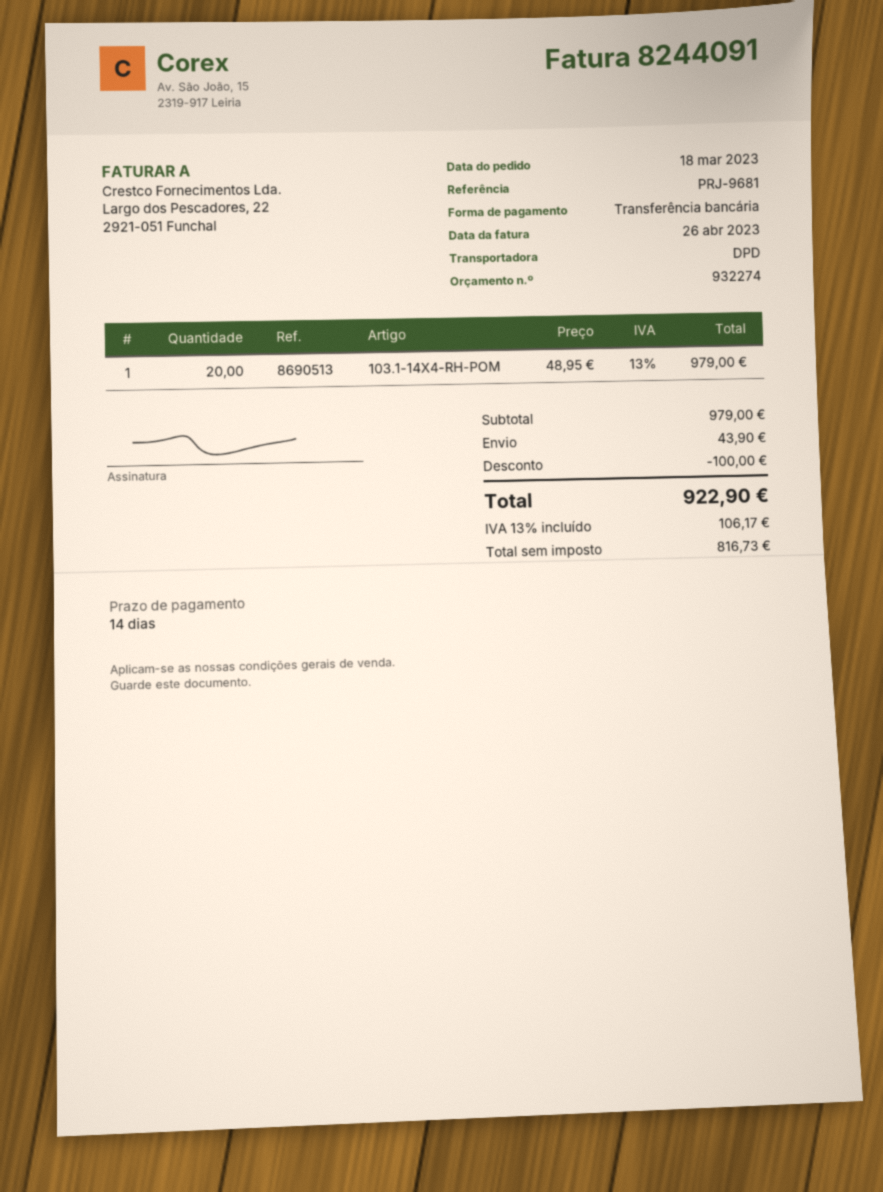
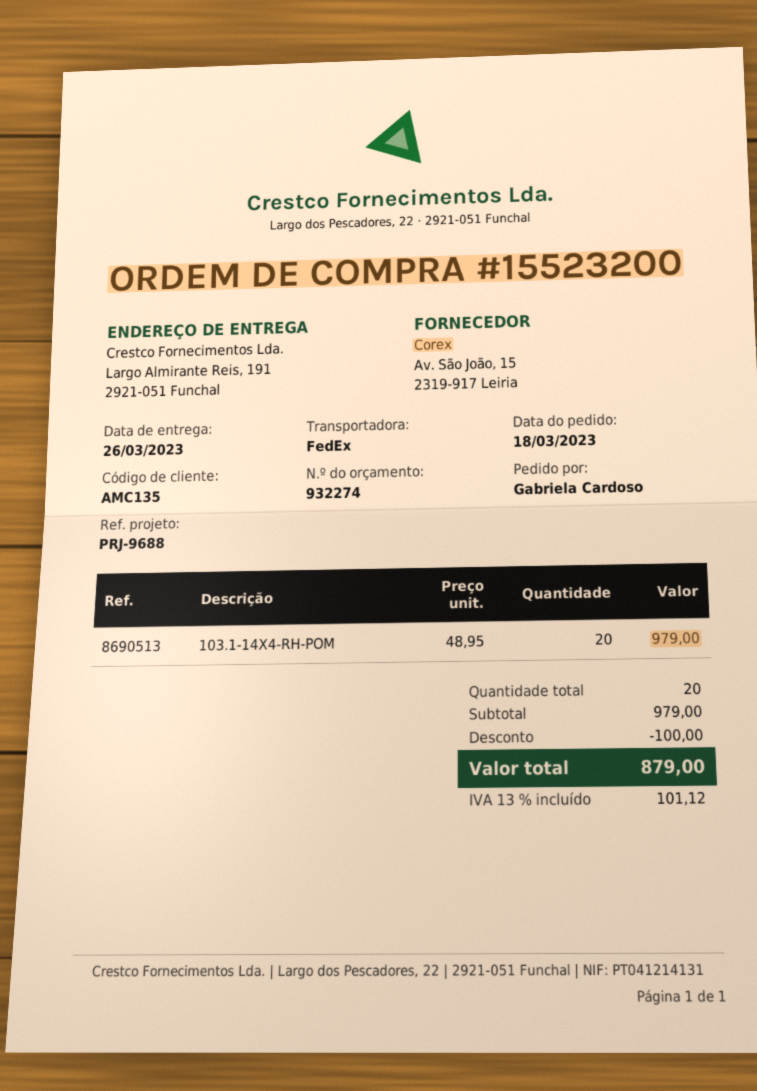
reference: PRJ-9681 -> PRJ-9688
shipping method: DPD -> FedEx
shipping: 43.90 -> none
tax: 13% = 106.17 -> 13% = 101.12
total: 922.90 -> 879.00

